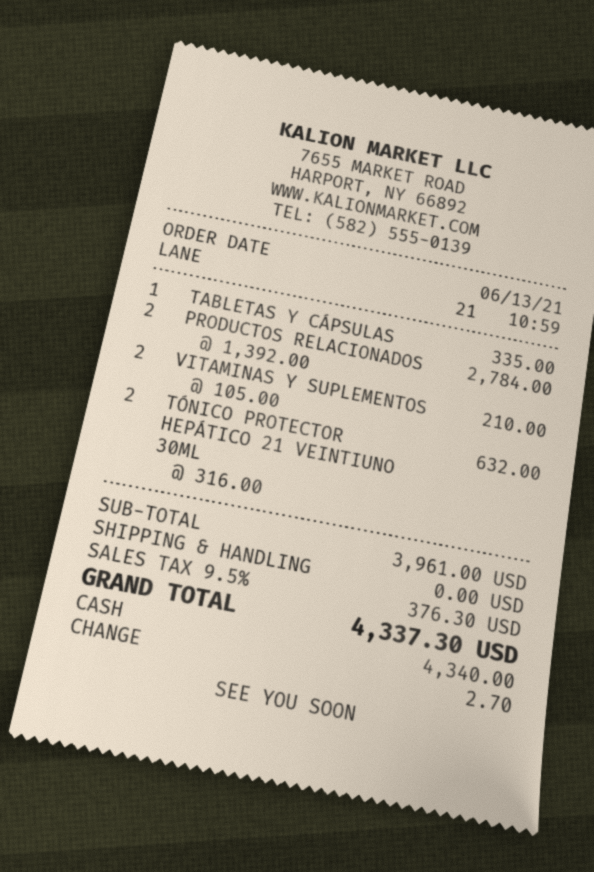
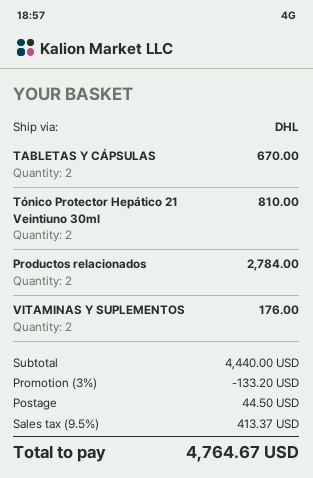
TABLETAS Y CÁPSULAS: 1 for 335.00 -> 2 for 670.00
VITAMINAS Y SUPLEMENTOS: 2 for 210.00 -> 2 for 176.00
TÓNICO PROTECTOR HEPÁTICO 21 VEINTIUNO 30ML: 2 for 632.00 -> 2 for 810.00
subtotal: 3961.00 -> 4440.00
discount: none -> 3% = 133.20
shipping: 0.00 -> 44.50
tax: 9.5% = 376.30 -> 9.5% = 413.37
total: 4337.30 -> 4764.67

